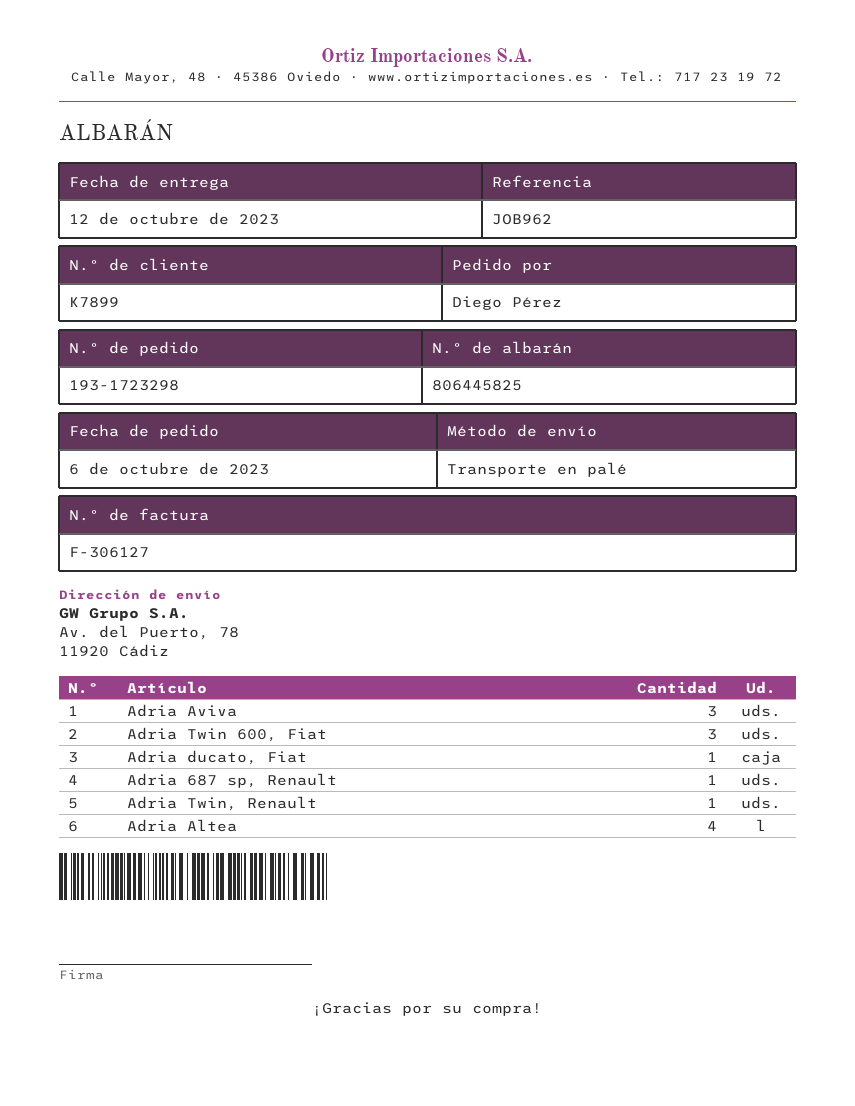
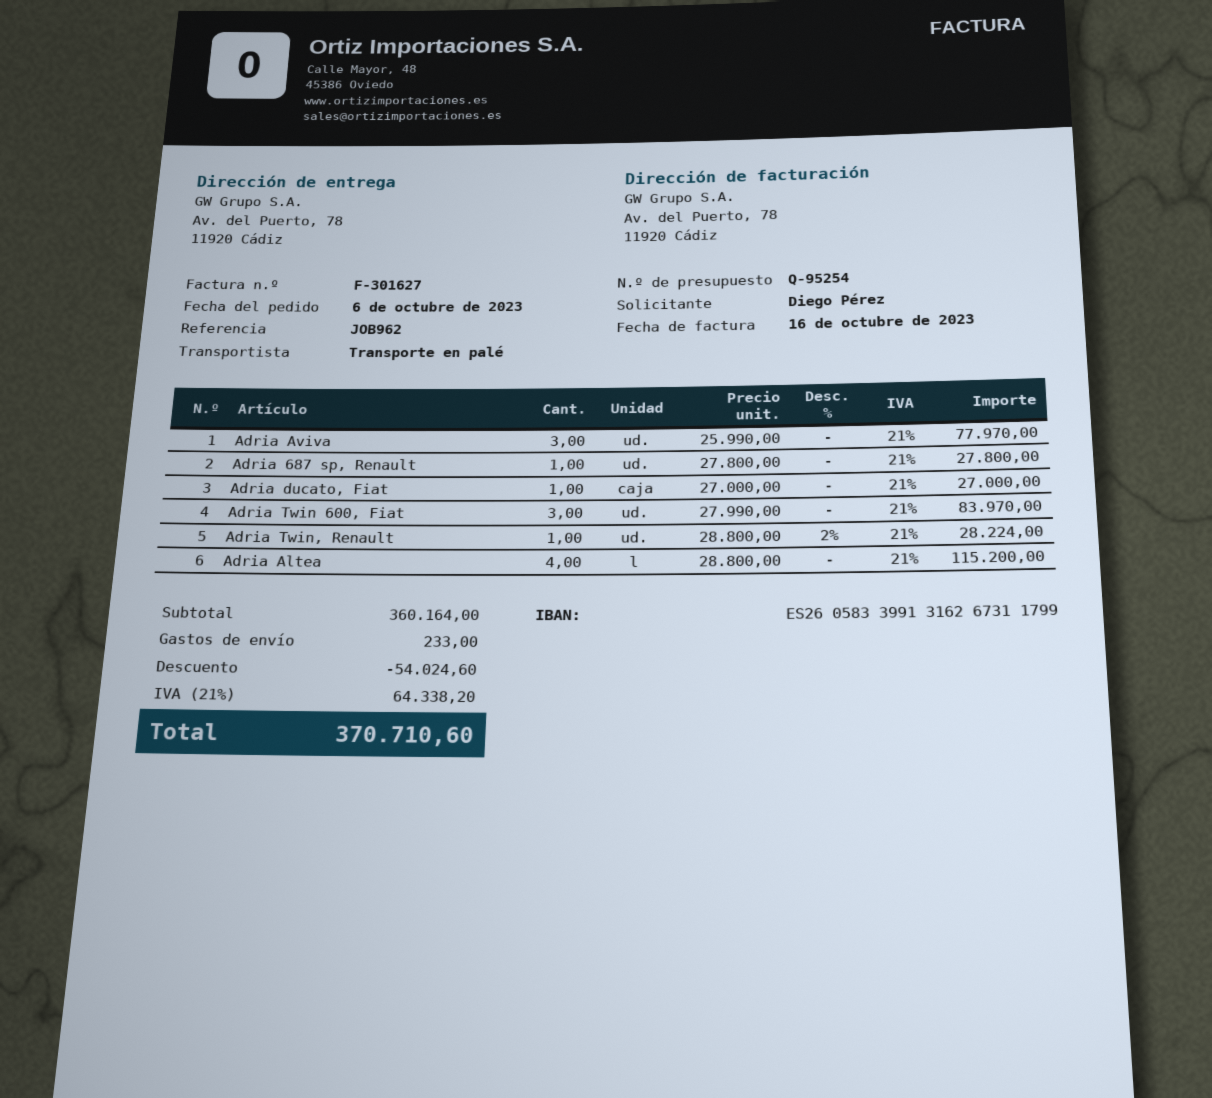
invoice number: F-306127 -> F-301627

